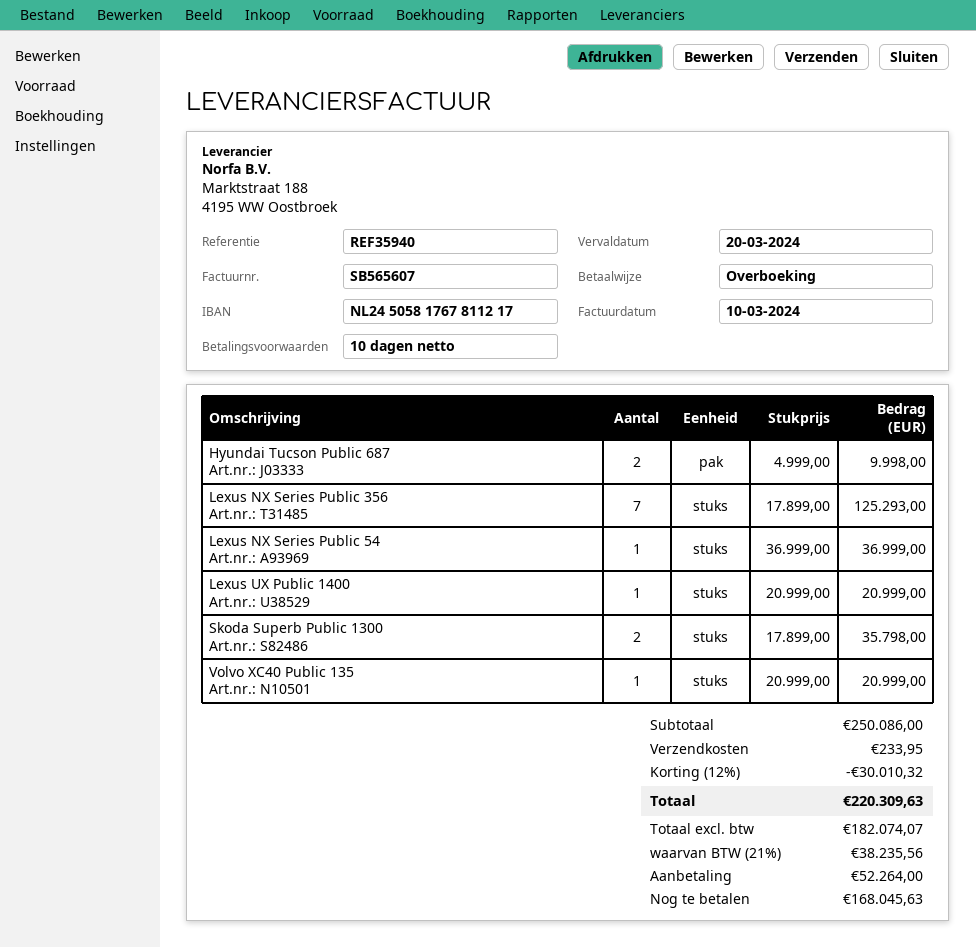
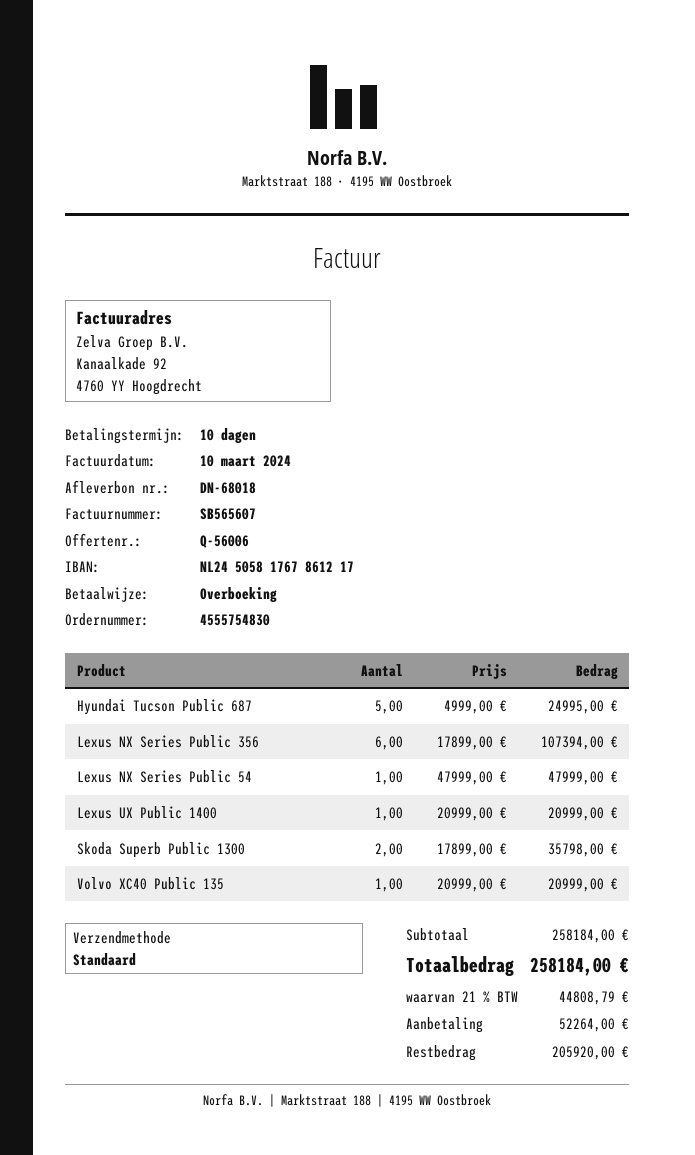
bank account: NL2450581767811217 -> NL2450581767861217
Hyundai Tucson Public 687: 2 x 4999.00 = 9998.00 -> 5 x 4999.00 = 24995.00
Lexus NX Series Public 356: 7 x 17899.00 = 125293.00 -> 6 x 17899.00 = 107394.00
Lexus NX Series Public 54: 1 x 36999.00 = 36999.00 -> 1 x 47999.00 = 47999.00
subtotal: 250086.00 -> 258184.00
discount: 12% = 30010.32 -> none
shipping: 233.95 -> none
tax: 21% = 38235.56 -> 21% = 44808.79
total: 220309.63 -> 258184.00
balance: 168045.63 -> 205920.00

